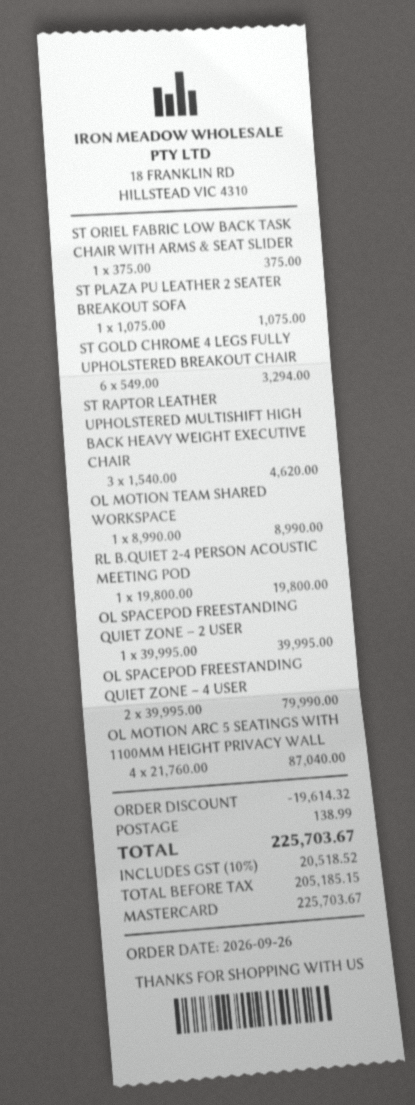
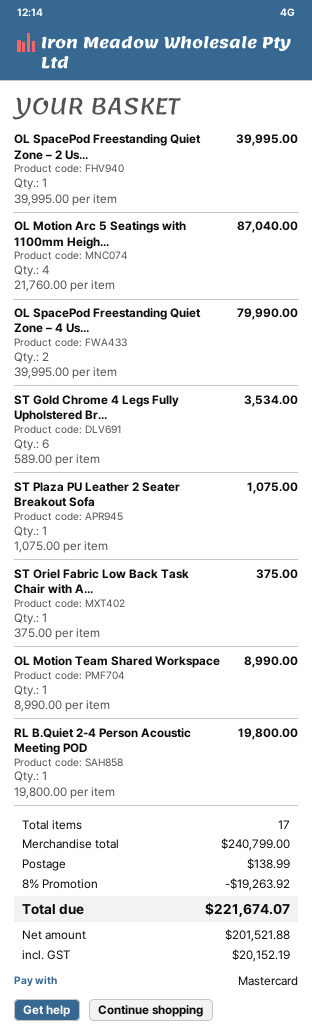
ST GOLD CHROME 4 LEGS FULLY UPHOLSTERED BREAKOUT CHAIR: 6 x 549.00 = 3294.00 -> 6 x 589.00 = 3534.00
ST RAPTOR LEATHER UPHOLSTERED MULTISHIFT HIGH BACK HEAVY WEIGHT EXECUTIVE CHAIR: 3 x 1540.00 = 4620.00 -> none
discount: 19614.32 -> 19263.92
net: 205185.15 -> 201521.88
tax: 20518.52 -> 20152.19
total: 225703.67 -> 221674.07

